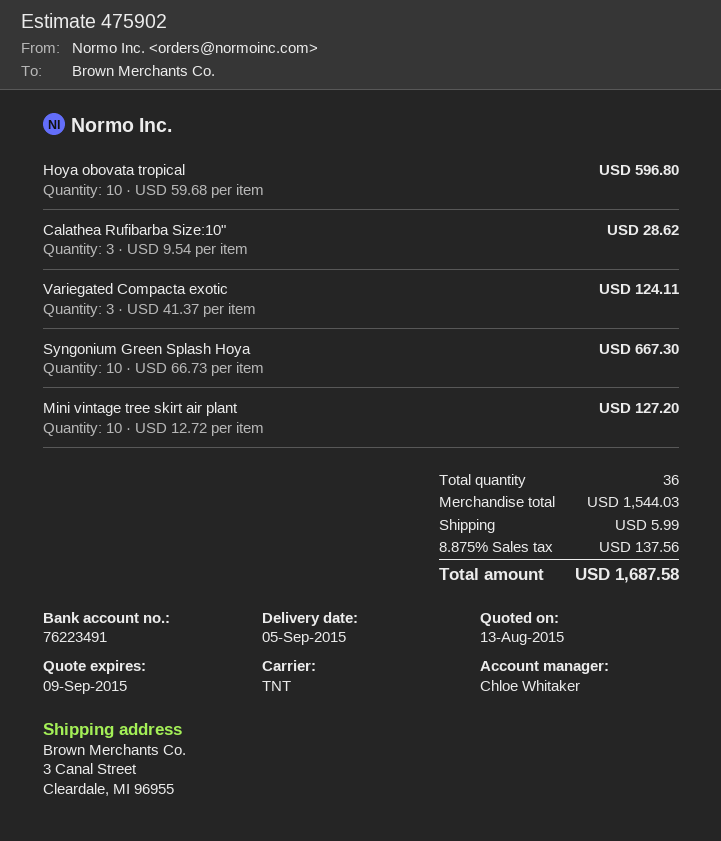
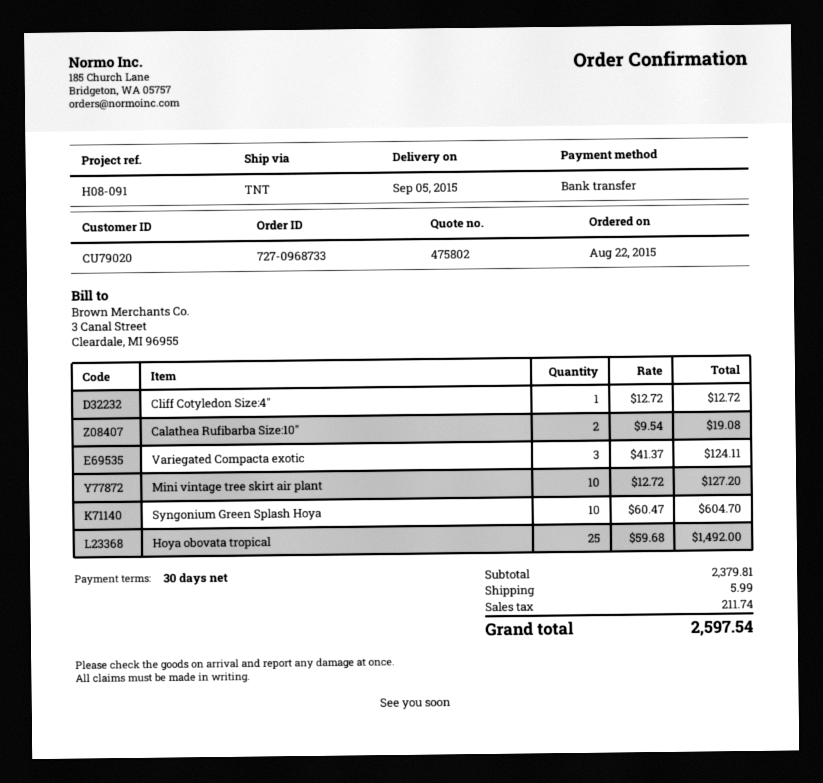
quote number: 475902 -> 475802
Hoya obovata tropical: 10 x 59.68 = 596.80 -> 25 x 59.68 = 1492.00
Calathea Rufibarba Size:10": 3 x 9.54 = 28.62 -> 2 x 9.54 = 19.08
Syngonium Green Splash Hoya: 10 x 66.73 = 667.30 -> 10 x 60.47 = 604.70
Cliff Cotyledon Size:4": none -> 1 x 12.72 = 12.72
subtotal: 1544.03 -> 2379.81
tax: 137.56 -> 211.74
total: 1687.58 -> 2597.54

